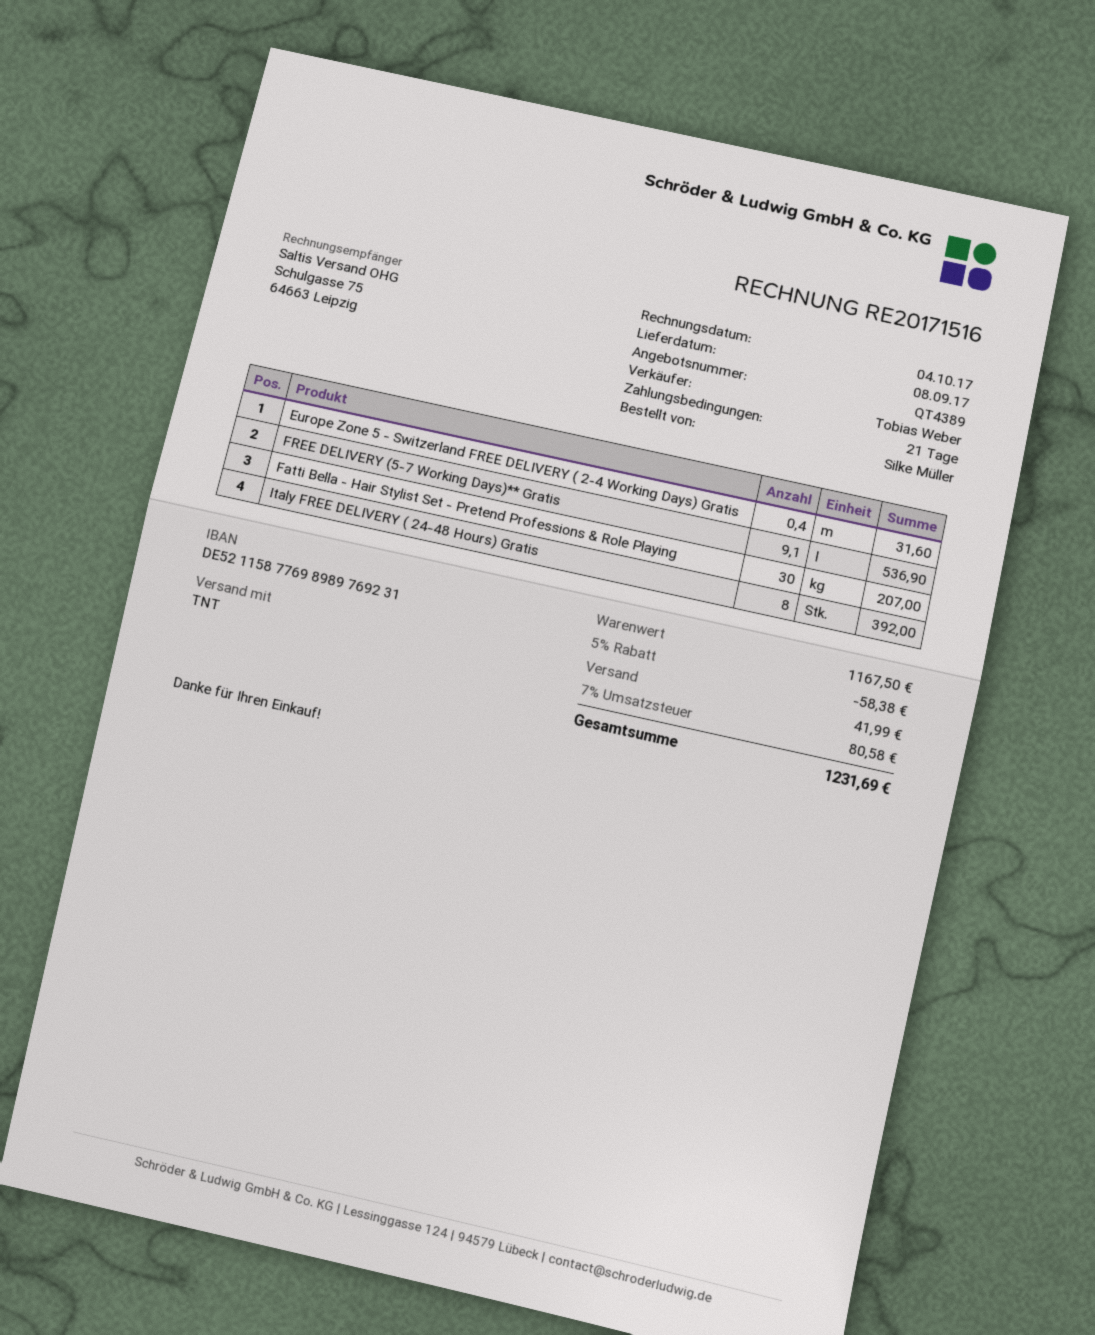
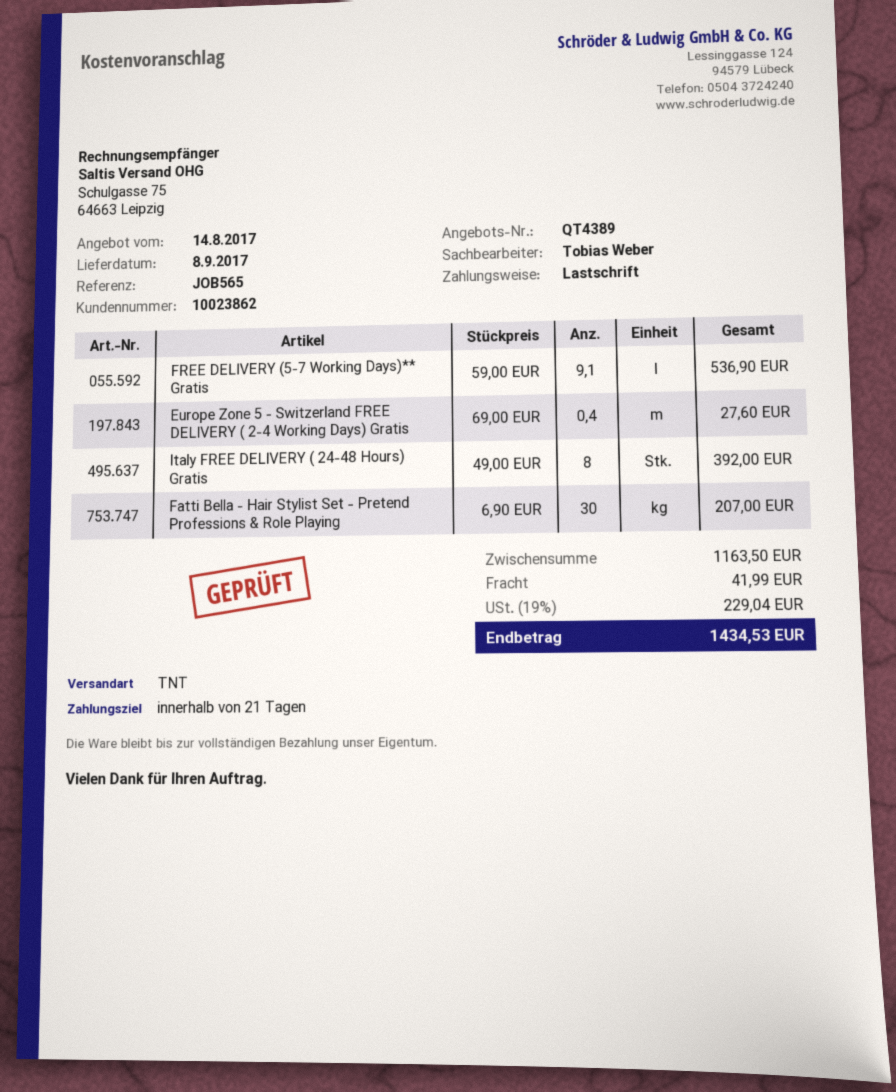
Europe Zone 5 - Switzerland FREE DELIVERY ( 2-4 Working Days) Gratis: 0.4 for 31.60 -> 0.4 for 27.60
subtotal: 1167.50 -> 1163.50
discount: 5% = 58.38 -> none
tax: 7% = 80.58 -> 19% = 229.04
total: 1231.69 -> 1434.53

